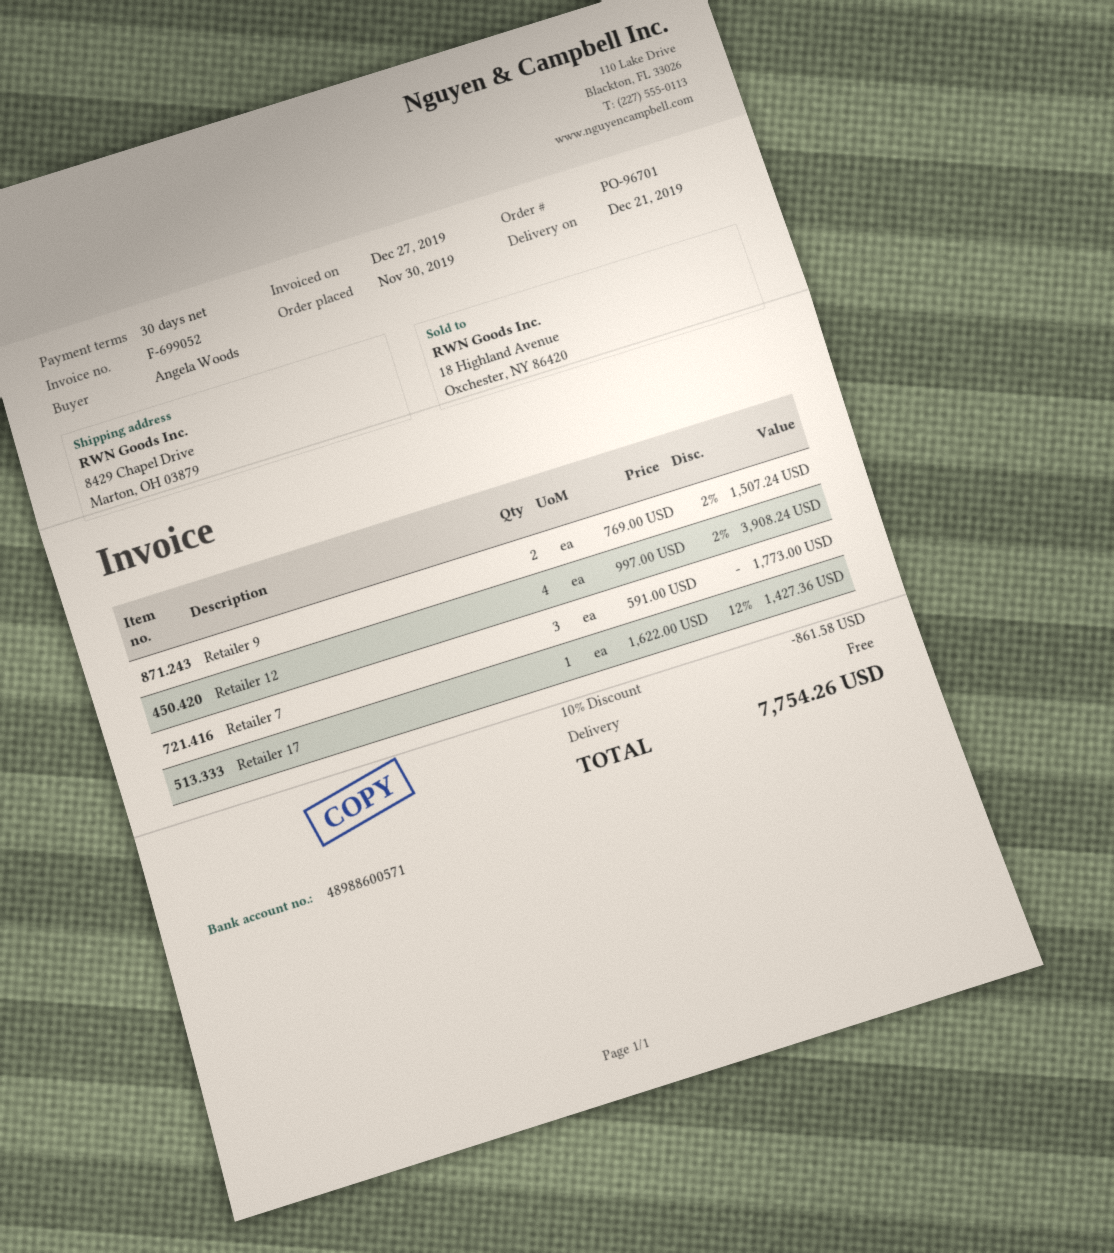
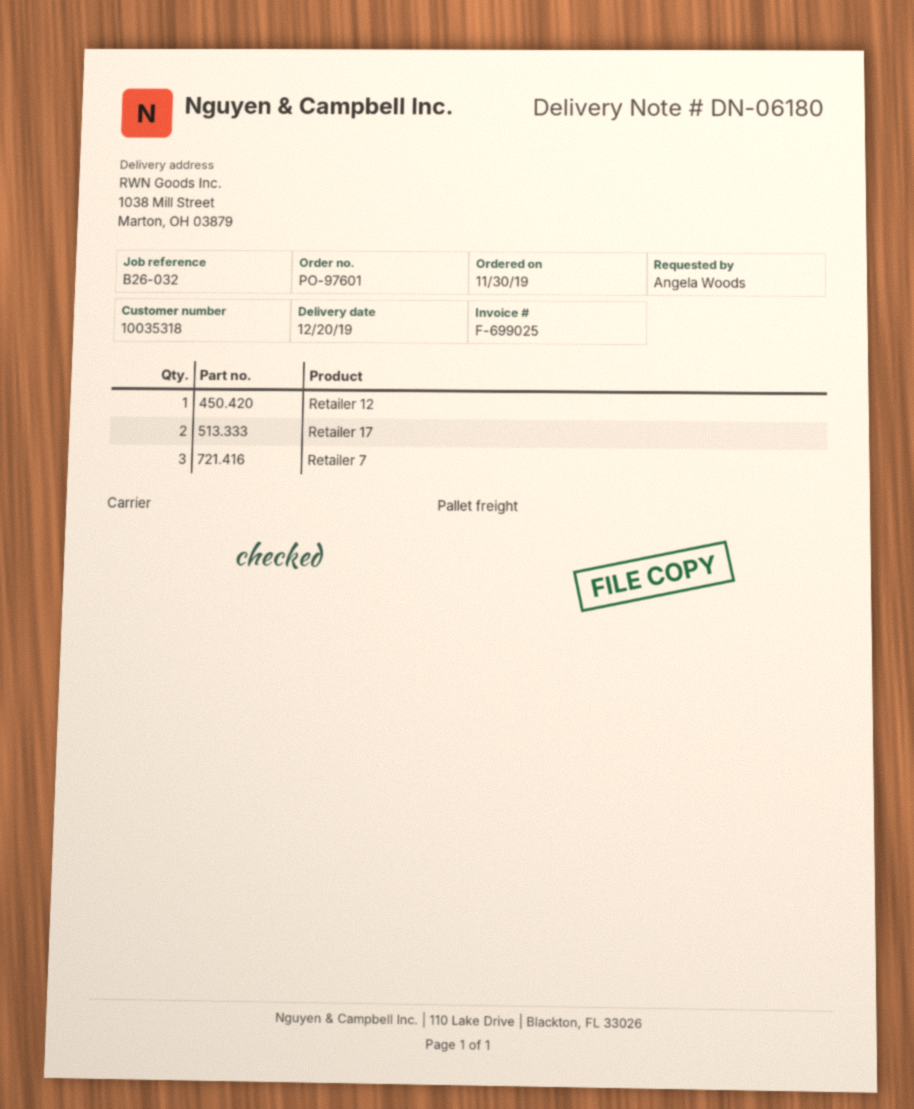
order number: PO-96701 -> PO-97601
delivery date: 2019-12-21 -> 2019-12-20
invoice number: F-699052 -> F-699025
ship to: 8429 Chapel Drive, Marton, OH 03879 -> 1038 Mill Street, Marton, OH 03879
Retailer 9: 2 -> none
Retailer 12: 4 -> 1
Retailer 17: 1 -> 2

